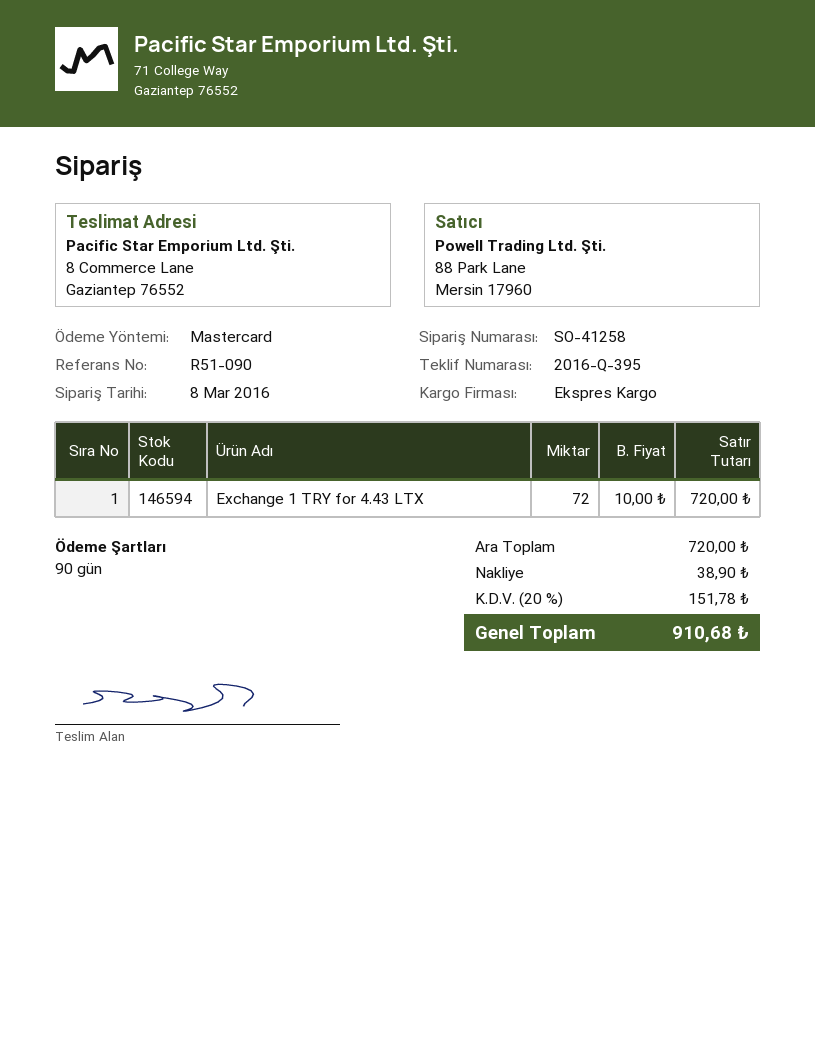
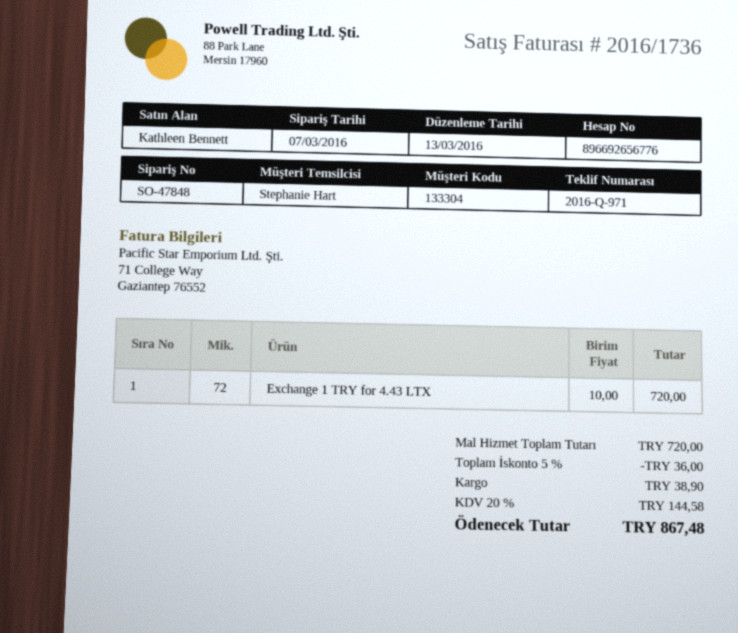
quote number: 2016-Q-395 -> 2016-Q-971
order number: SO-41258 -> SO-47848
order date: 2016-03-08 -> 2016-03-07
discount: none -> 5% = 36.00
tax: 20% = 151.78 -> 20% = 144.58
total: 910.68 -> 867.48

